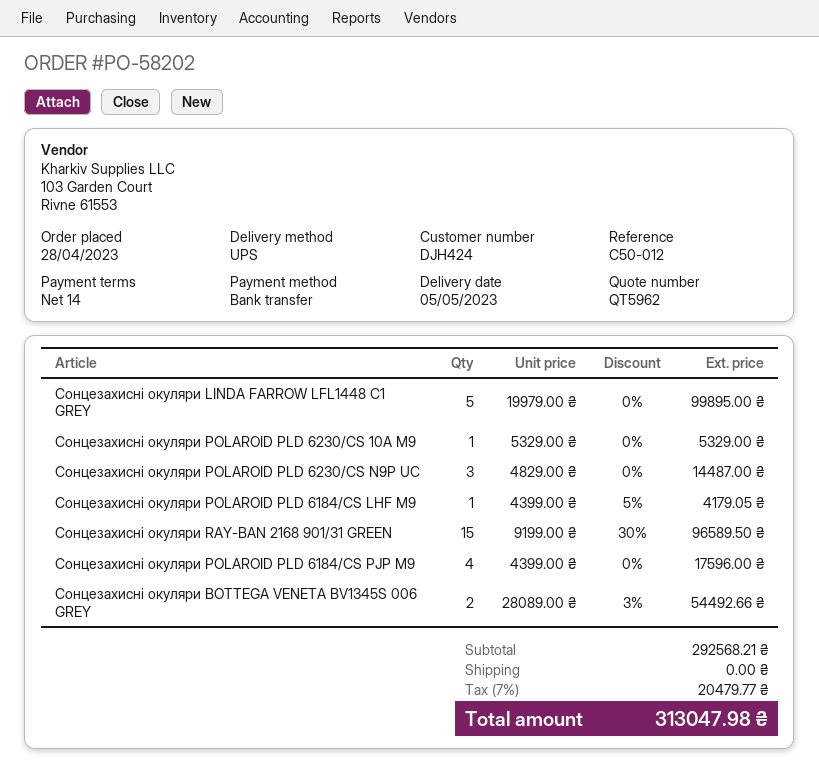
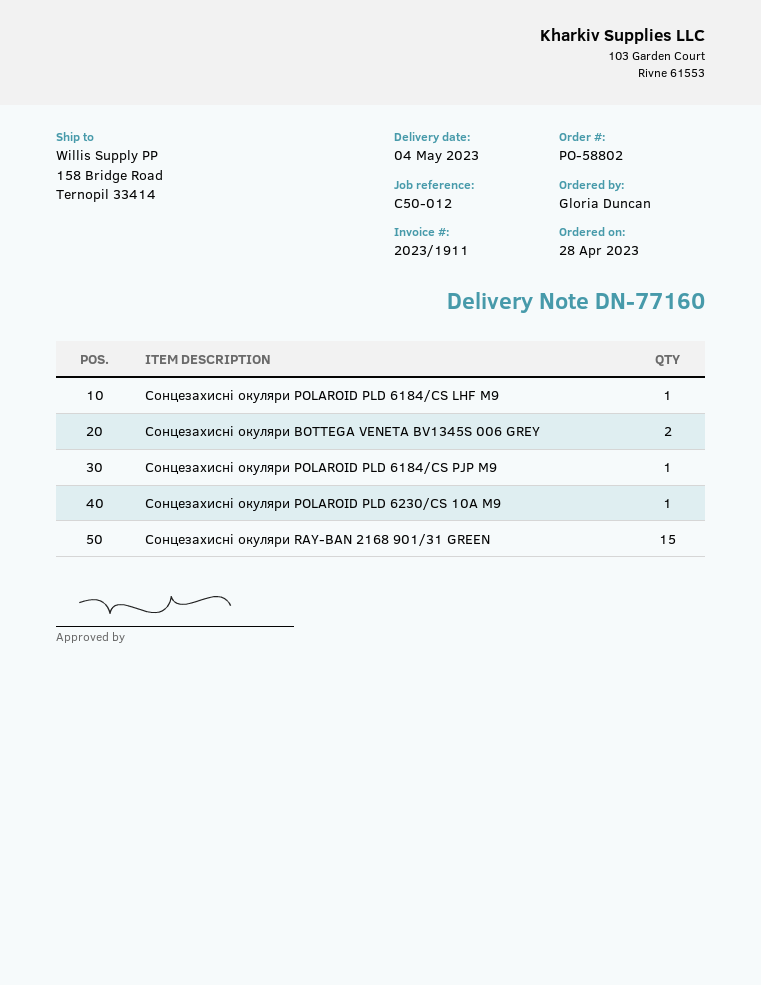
order number: PO-58202 -> PO-58802
delivery date: 2023-05-05 -> 2023-05-04
Сонцезахисні окуляри LINDA FARROW LFL1448 C1 GREY: 5 -> none
Сонцезахисні окуляри POLAROID PLD 6230/CS N9P UC: 3 -> none
Сонцезахисні окуляри POLAROID PLD 6184/CS PJP M9: 4 -> 1

